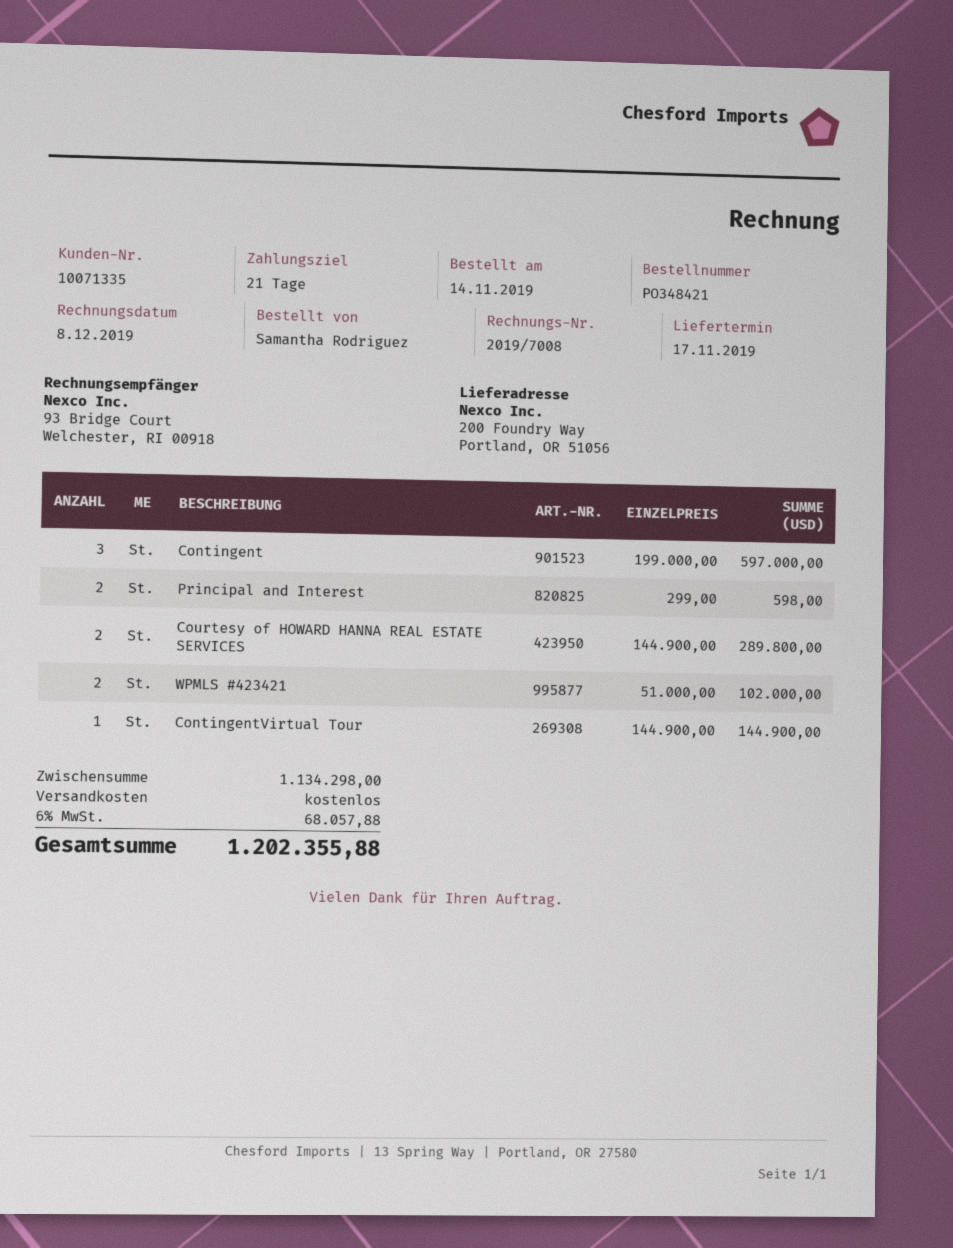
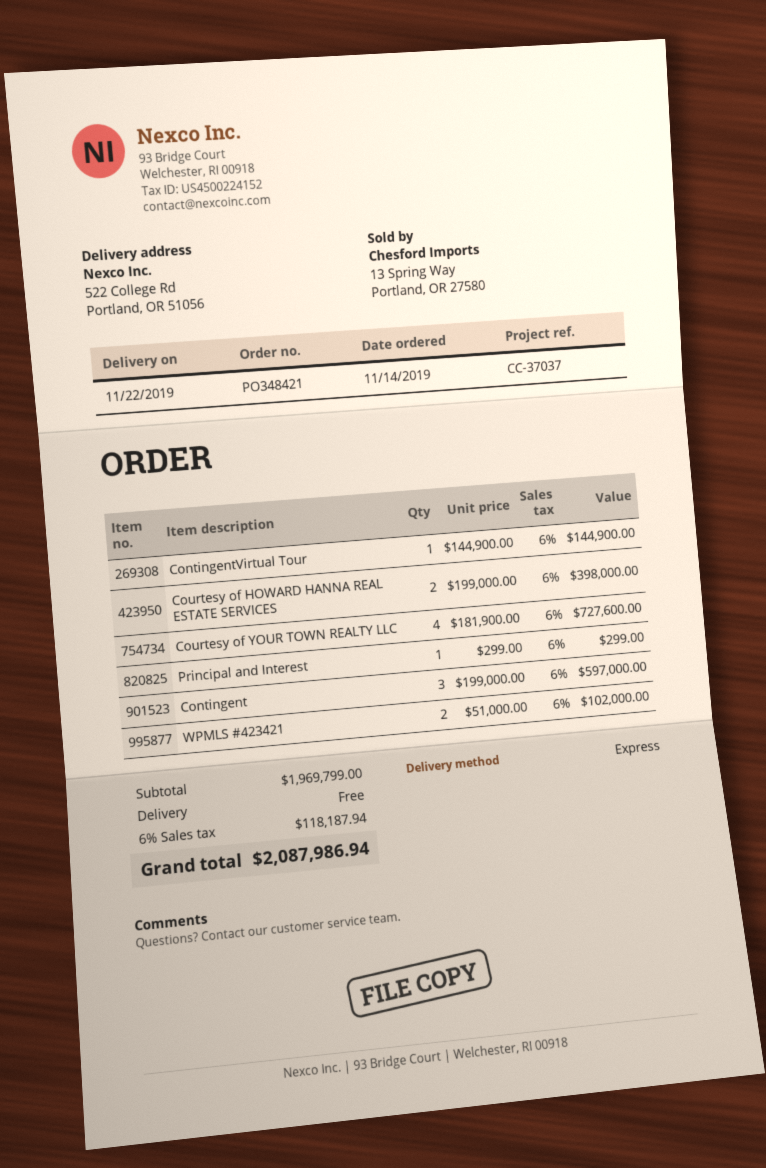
delivery date: 2019-11-17 -> 2019-11-22
ship to: 200 Foundry Way, Portland, OR 51056 -> 522 College Rd, Portland, OR 51056
Principal and Interest: 2 x 299.00 = 598.00 -> 1 x 299.00 = 299.00
Courtesy of HOWARD HANNA REAL ESTATE SERVICES: 2 x 144900.00 = 289800.00 -> 2 x 199000.00 = 398000.00
Courtesy of YOUR TOWN REALTY LLC: none -> 4 x 181900.00 = 727600.00
subtotal: 1134298.00 -> 1969799.00
tax: 6% = 68057.88 -> 6% = 118187.94
total: 1202355.88 -> 2087986.94

